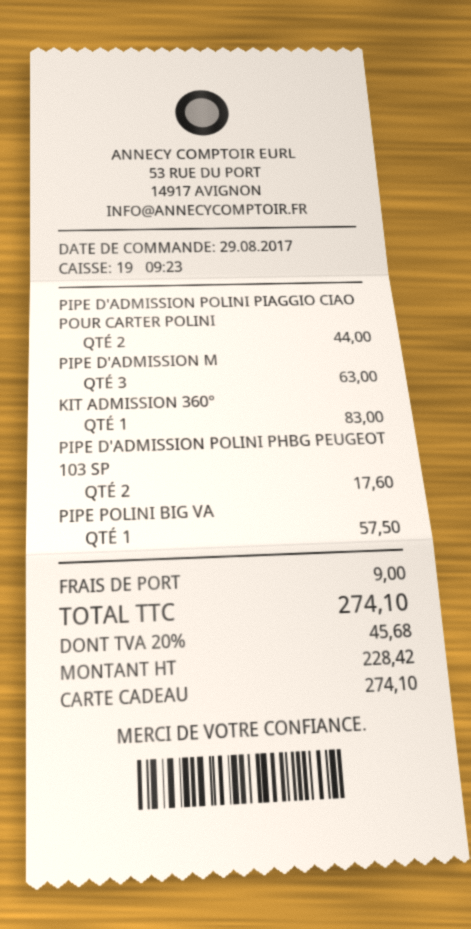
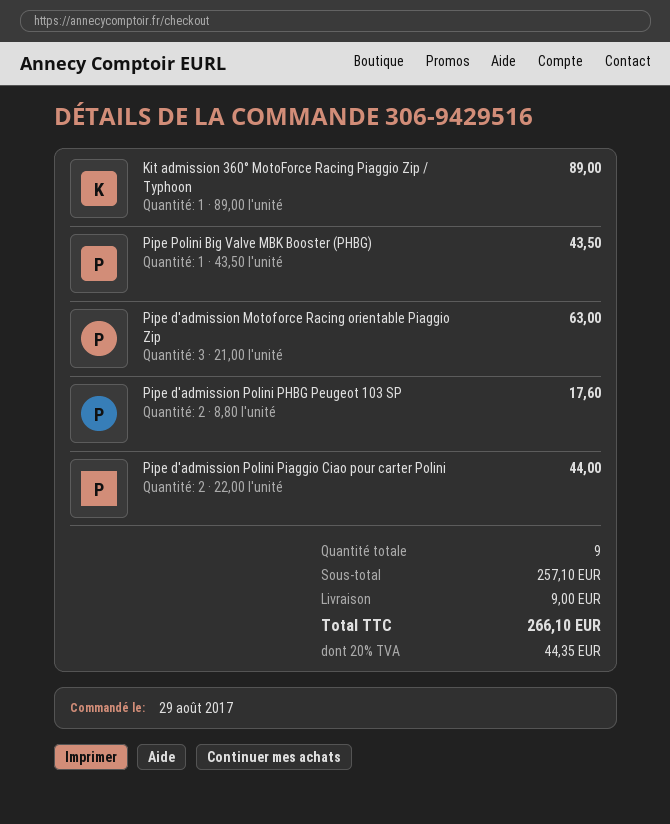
KIT ADMISSION 360°: 1 for 83.00 -> 1 for 89.00
PIPE POLINI BIG VA: 1 for 57.50 -> 1 for 43.50
tax: 20% = 45.68 -> 20% = 44.35
total: 274.10 -> 266.10

